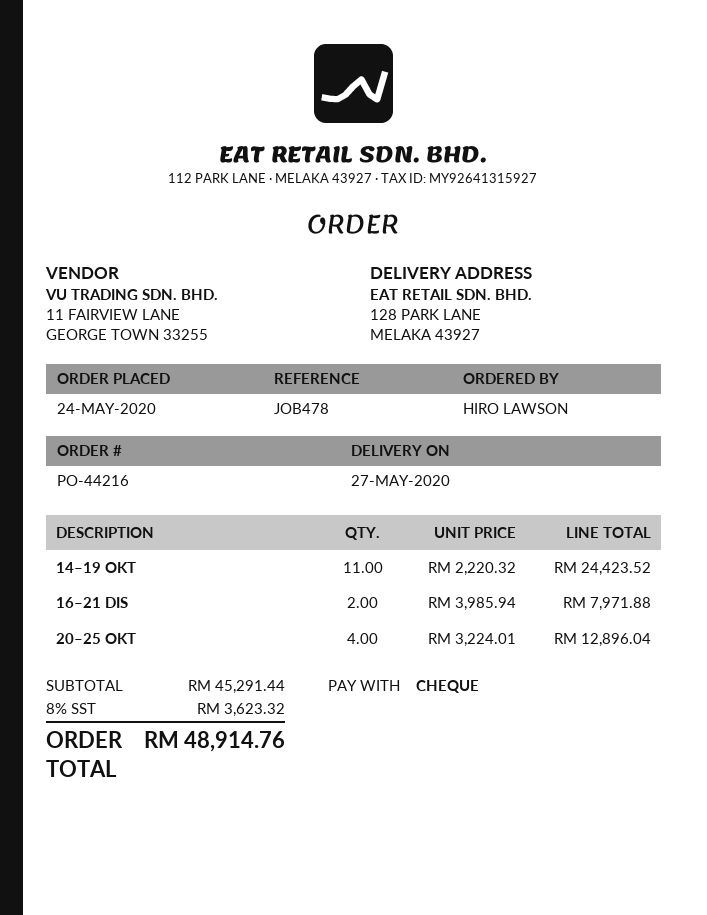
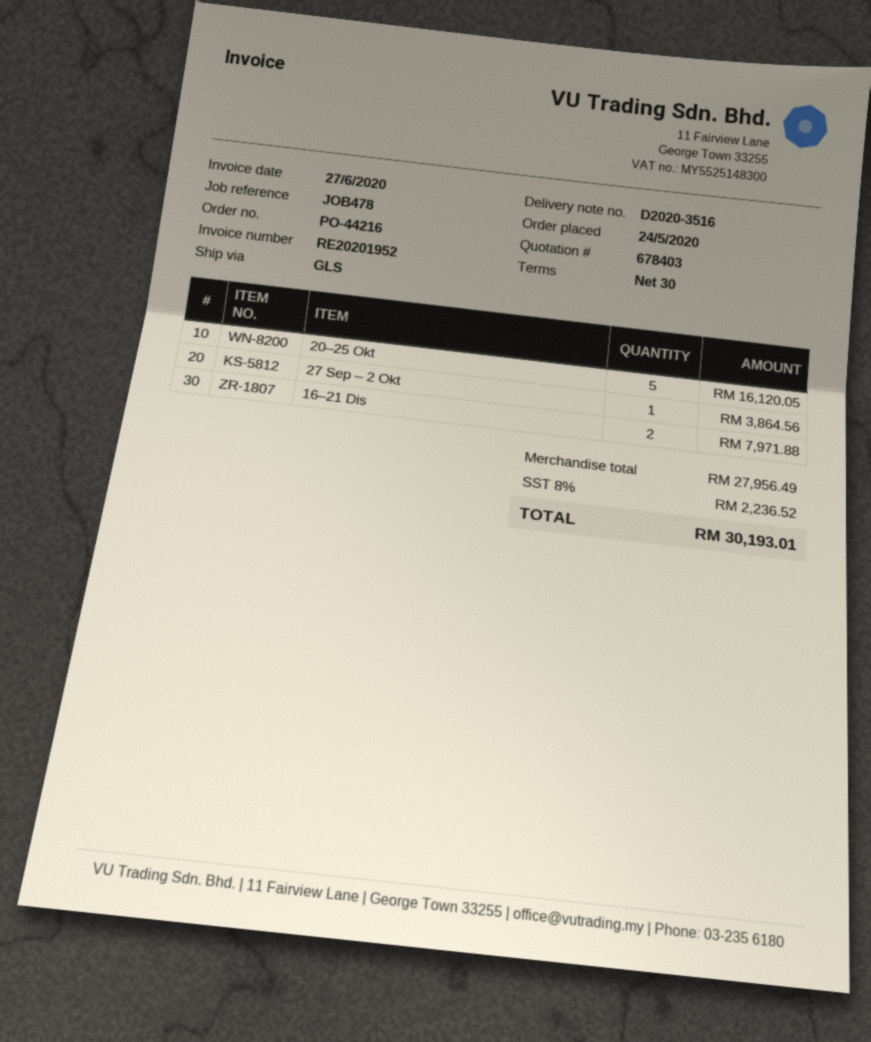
14–19 OKT: 11 for 24423.52 -> none
20–25 OKT: 4 for 12896.04 -> 5 for 16120.05
27 Sep – 2 Okt: none -> 1 for 3864.56
subtotal: 45291.44 -> 27956.49
tax: 8% = 3623.32 -> 8% = 2236.52
total: 48914.76 -> 30193.01

